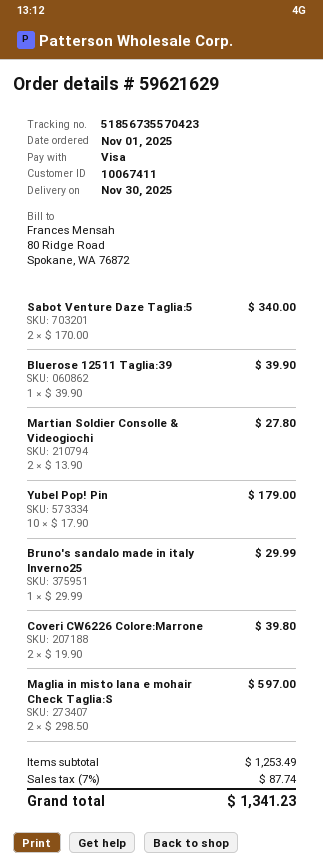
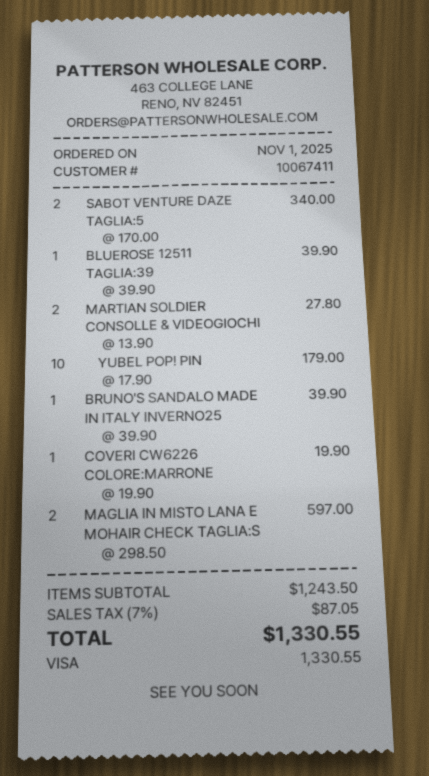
Bruno's sandalo made in italy Inverno25: 1 x 29.99 = 29.99 -> 1 x 39.90 = 39.90
Coveri CW6226 Colore:Marrone: 2 x 19.90 = 39.80 -> 1 x 19.90 = 19.90
subtotal: 1253.49 -> 1243.50
tax: 7% = 87.74 -> 7% = 87.05
total: 1341.23 -> 1330.55

